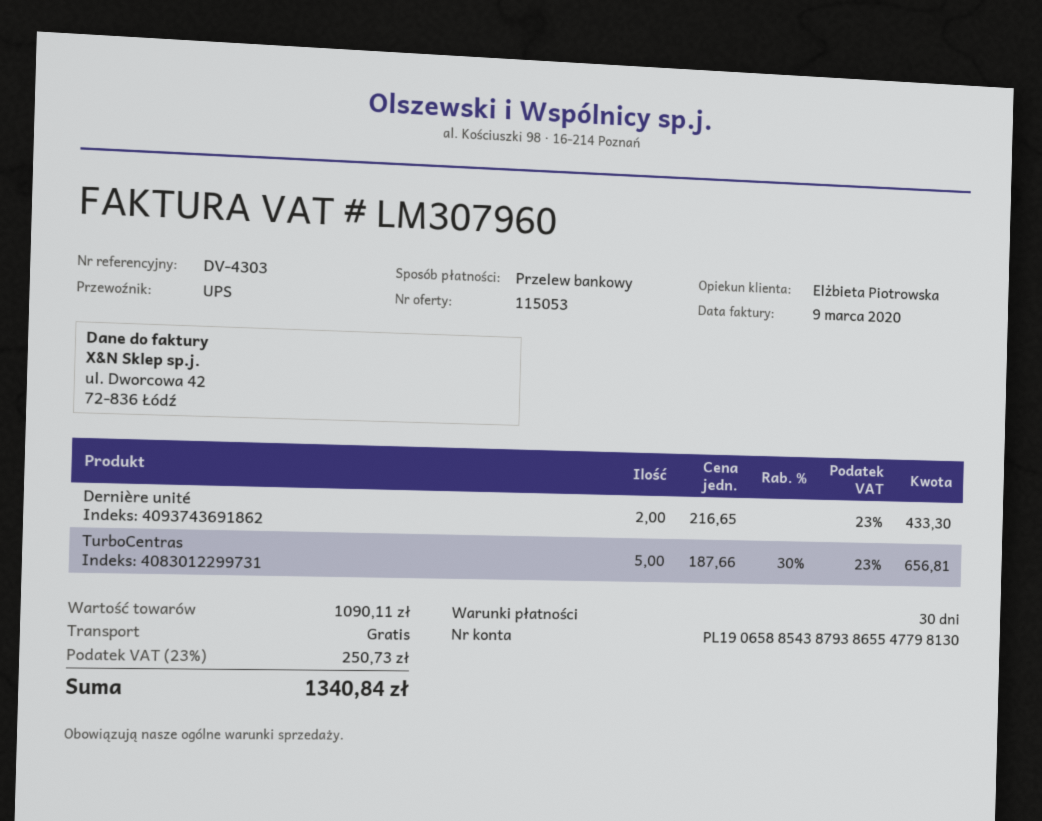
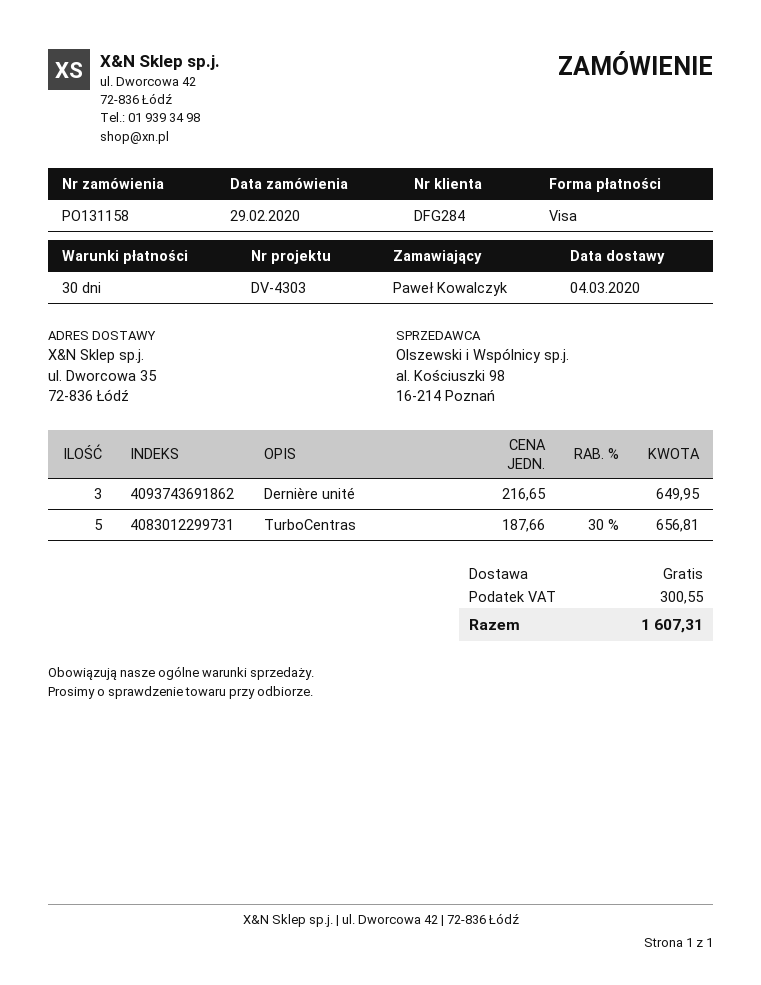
payment method: bank transfer -> Visa
Dernière unité: 2 x 216.65 = 433.30 -> 3 x 216.65 = 649.95
tax: 250.73 -> 300.55
total: 1340.84 -> 1607.31

